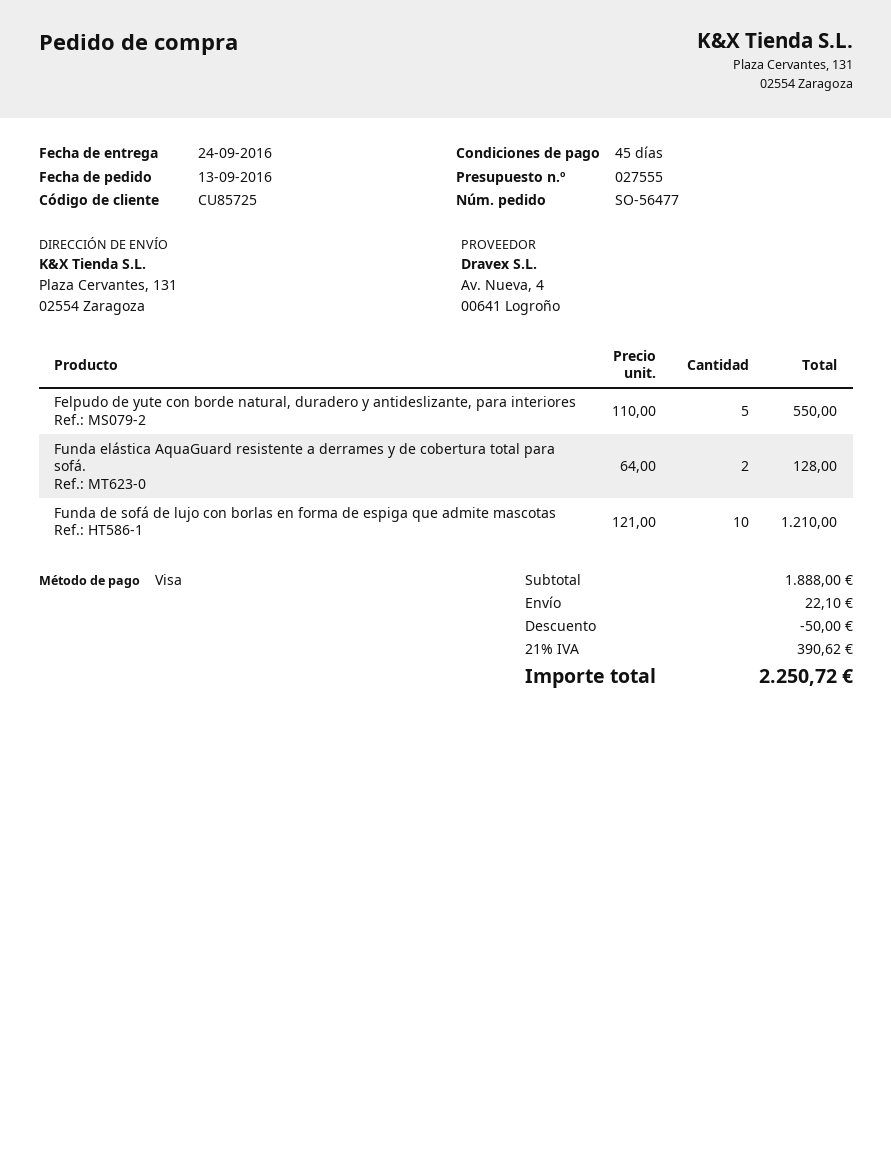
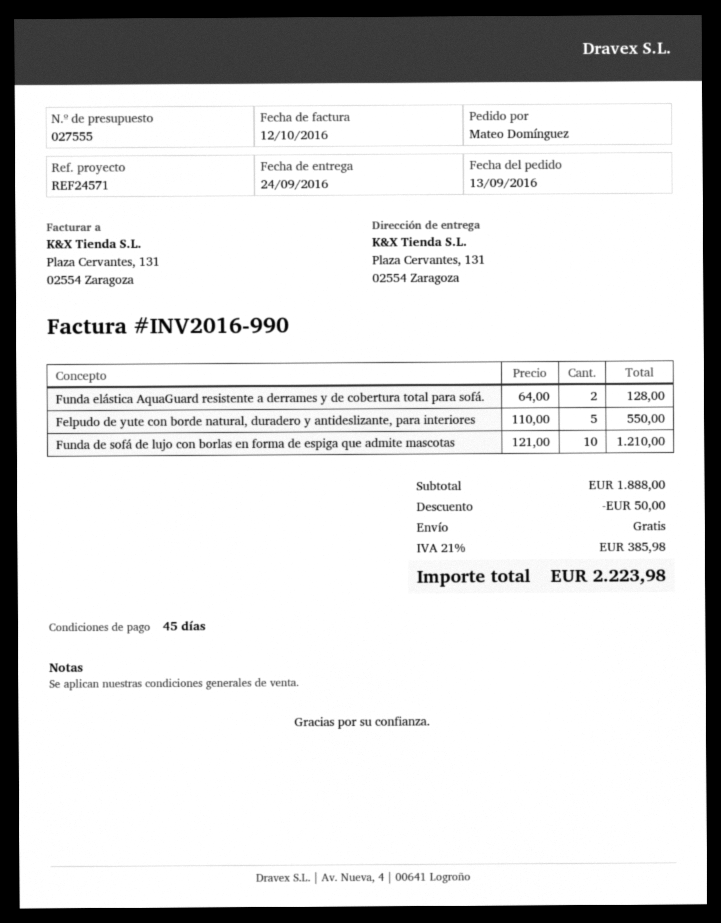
shipping: 22.10 -> 0.00
tax: 21% = 390.62 -> 21% = 385.98
total: 2250.72 -> 2223.98

